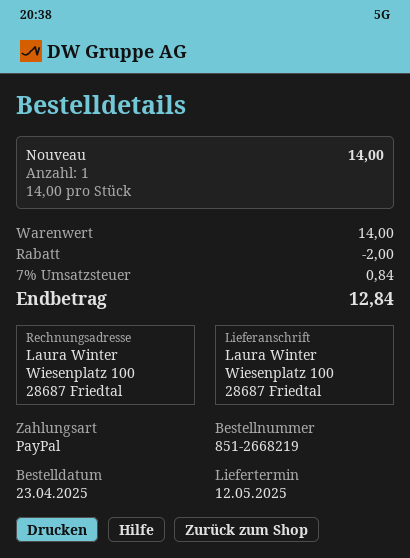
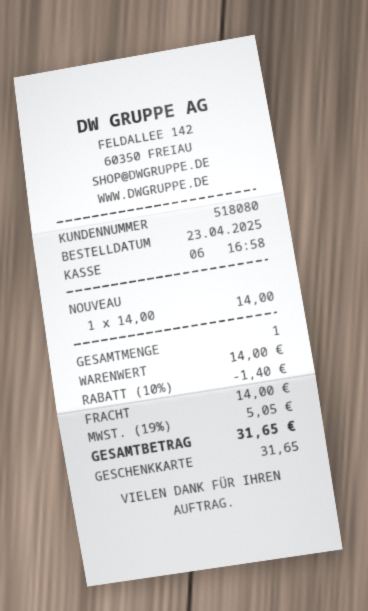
payment method: PayPal -> gift card
discount: 2.00 -> 1.40
shipping: none -> 14.00
tax: 7% = 0.84 -> 19% = 5.05
total: 12.84 -> 31.65

